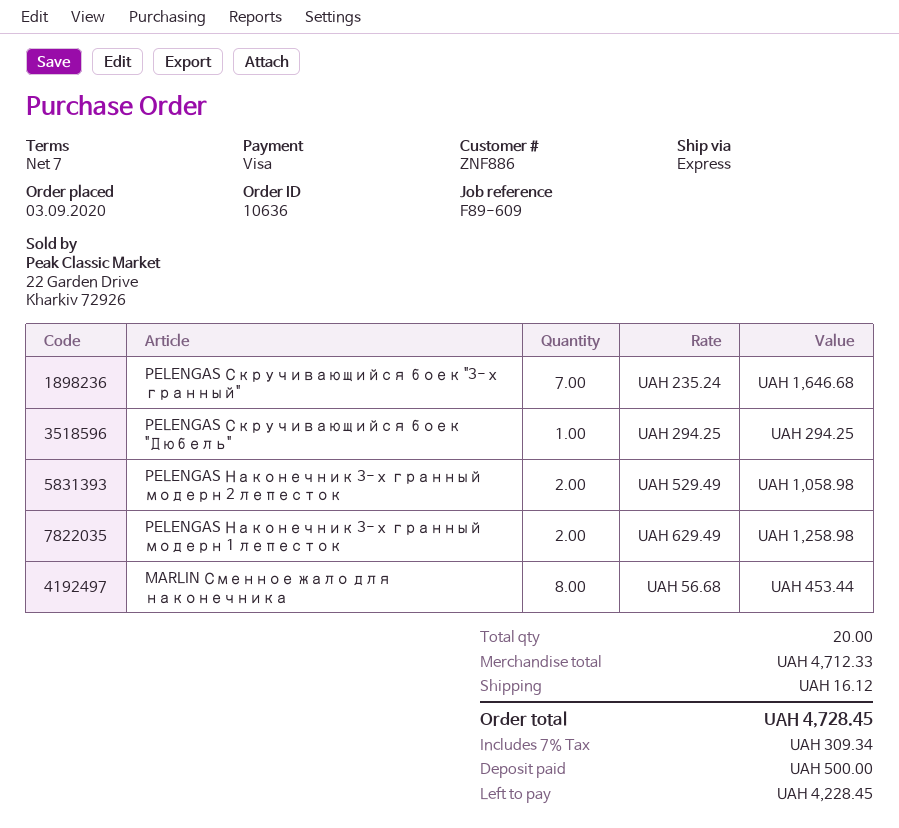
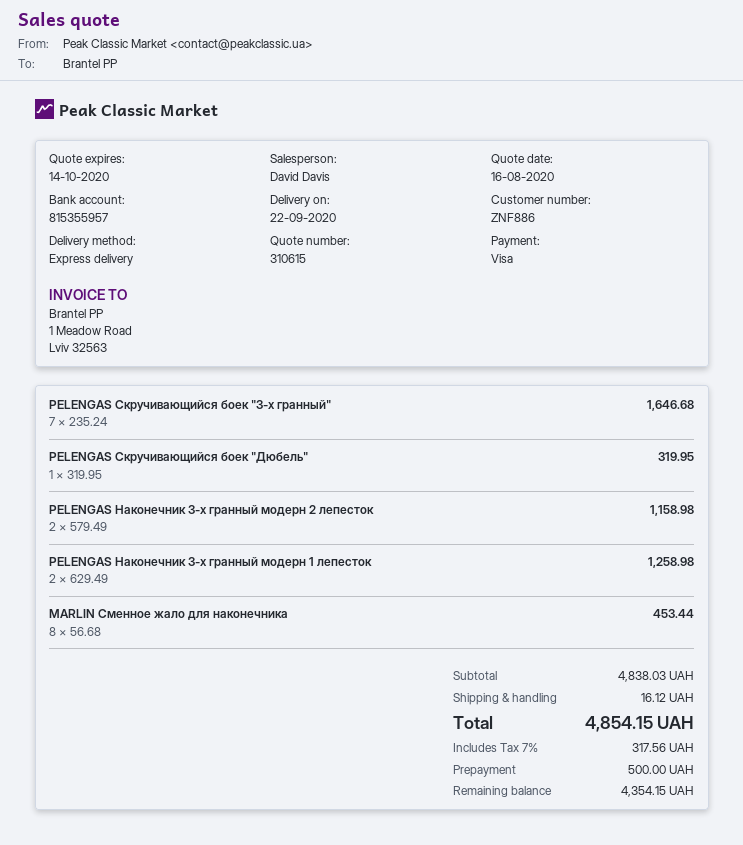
PELENGAS Скручивающийся боек "Дюбель": 1 x 294.25 = 294.25 -> 1 x 319.95 = 319.95
PELENGAS Наконечник 3-х гранный модерн 2 лепесток: 2 x 529.49 = 1058.98 -> 2 x 579.49 = 1158.98
subtotal: 4712.33 -> 4838.03
tax: 7% = 309.34 -> 7% = 317.56
total: 4728.45 -> 4854.15
balance: 4228.45 -> 4354.15

